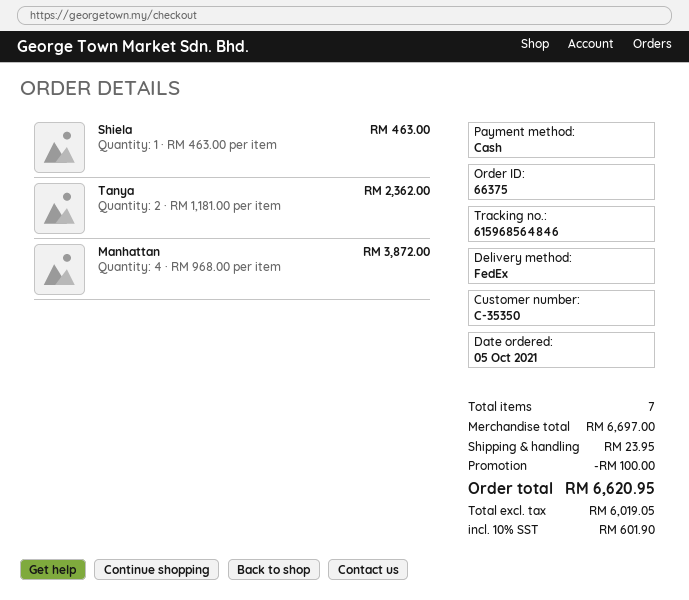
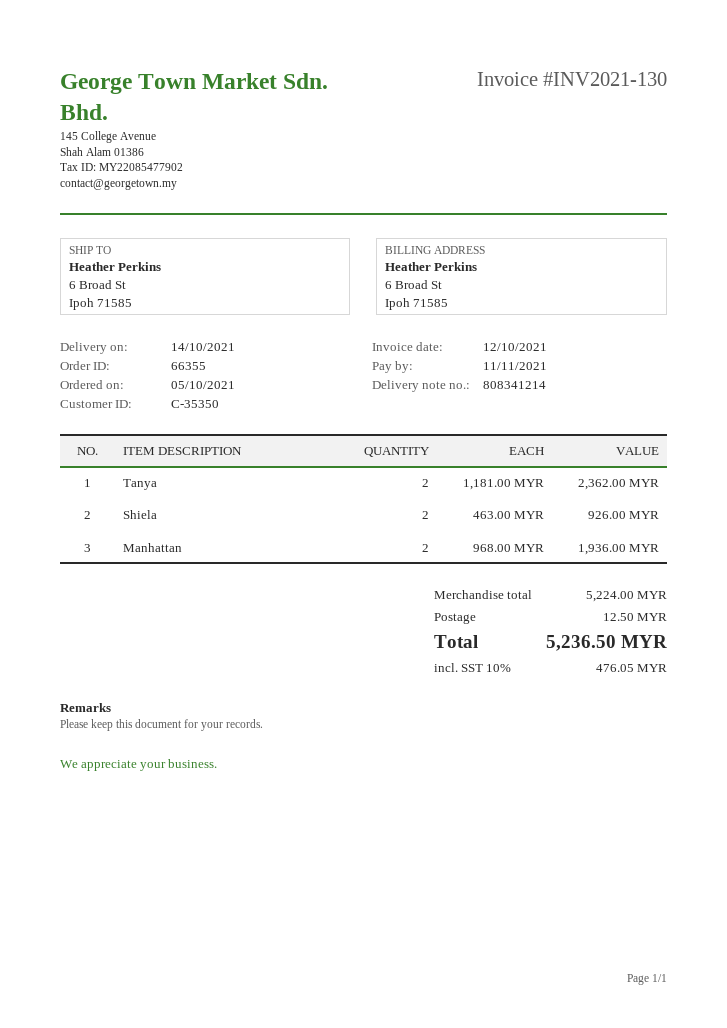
order number: 66375 -> 66355
Shiela: 1 x 463.00 = 463.00 -> 2 x 463.00 = 926.00
Manhattan: 4 x 968.00 = 3872.00 -> 2 x 968.00 = 1936.00
subtotal: 6697.00 -> 5224.00
discount: 100.00 -> none
shipping: 23.95 -> 12.50
tax: 10% = 601.90 -> 10% = 476.05
total: 6620.95 -> 5236.50

